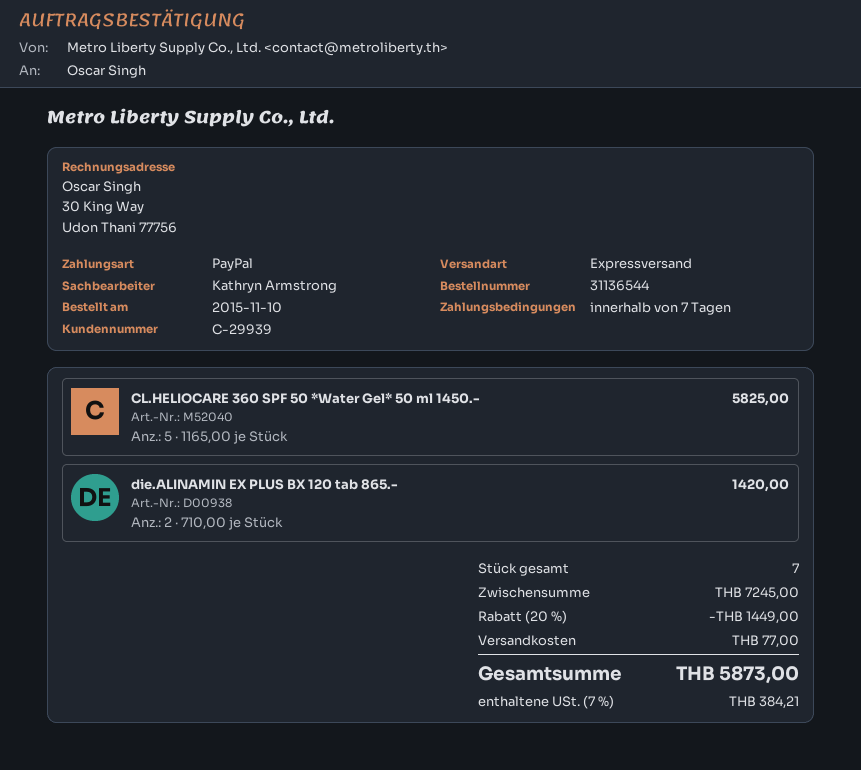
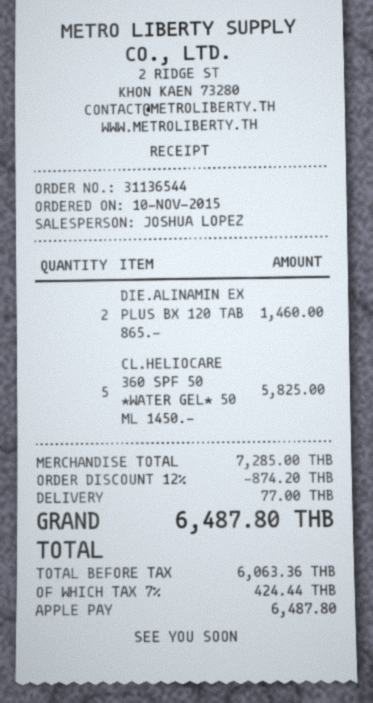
sales rep: Kathryn Armstrong -> JOSHUA LOPEZ
payment method: PayPal -> Apple Pay
die.ALINAMIN EX PLUS BX 120 tab 865.-: 2 for 1420.00 -> 2 for 1460.00
subtotal: 7245.00 -> 7285.00
discount: 20% = 1449.00 -> 12% = 874.20
tax: 7% = 384.21 -> 7% = 424.44
total: 5873.00 -> 6487.80

